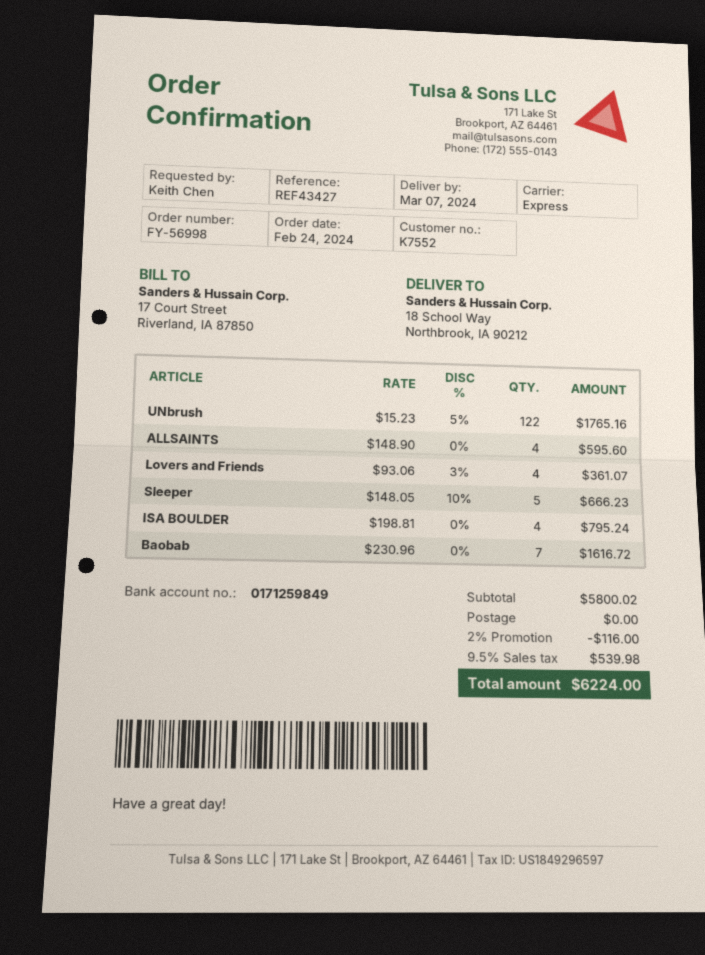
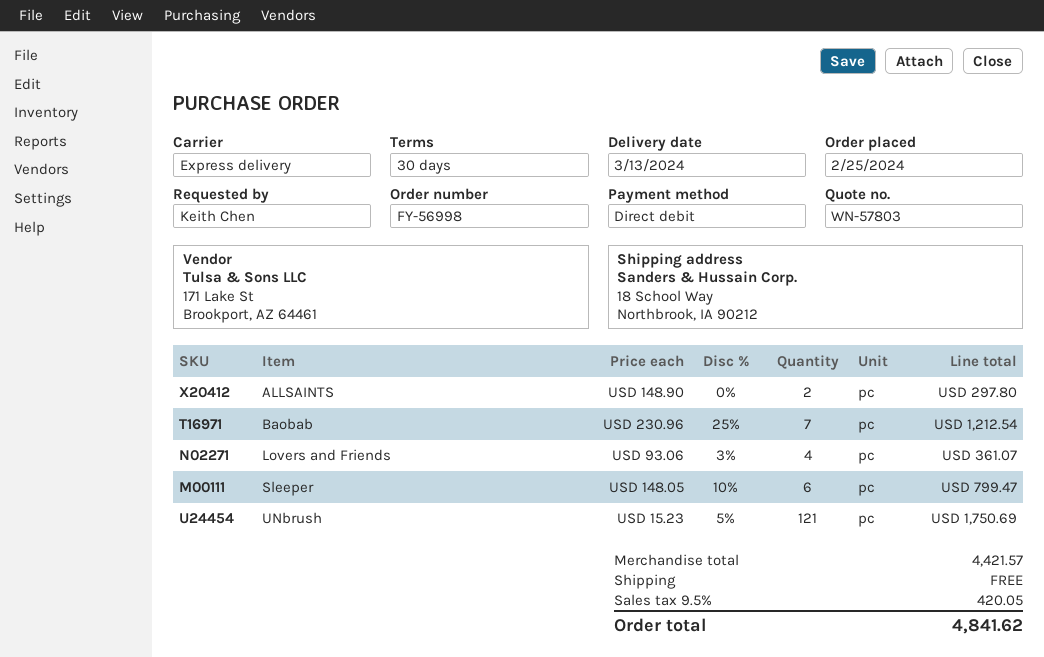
order date: 2024-02-24 -> 2024-02-25
delivery date: 2024-03-07 -> 2024-03-13
UNbrush: 122 x 15.23 - 5% = 1765.16 -> 121 x 15.23 - 5% = 1750.69
ALLSAINTS: 4 x 148.90 = 595.60 -> 2 x 148.90 = 297.80
Sleeper: 5 x 148.05 - 10% = 666.23 -> 6 x 148.05 - 10% = 799.47
ISA BOULDER: 4 x 198.81 = 795.24 -> none
Baobab: 7 x 230.96 = 1616.72 -> 7 x 230.96 - 25% = 1212.54
subtotal: 5800.02 -> 4421.57
discount: 2% = 116.00 -> none
tax: 9.5% = 539.98 -> 9.5% = 420.05
total: 6224.00 -> 4841.62

